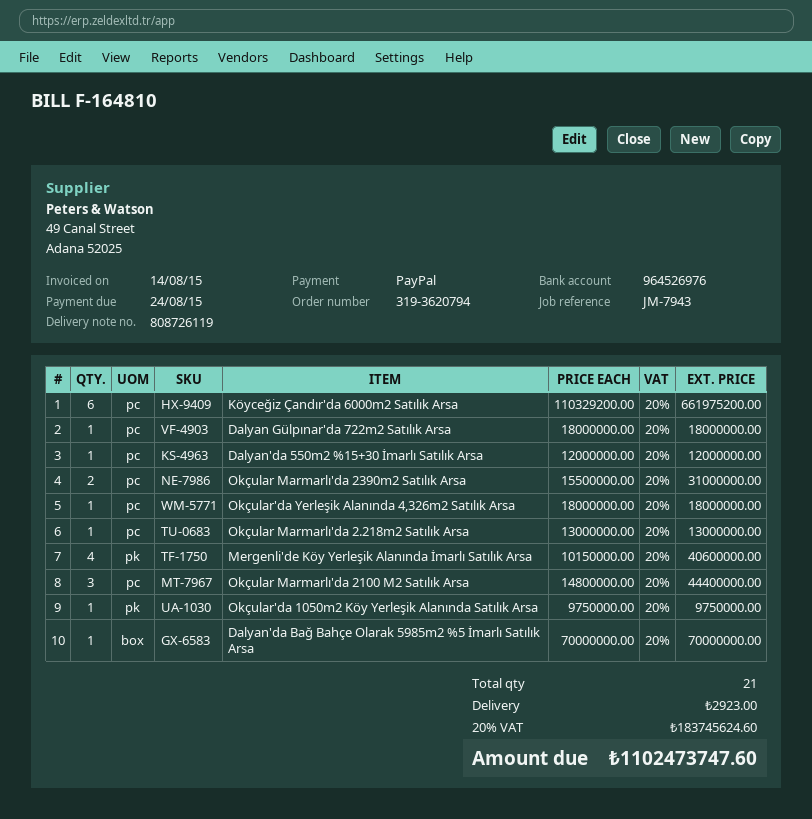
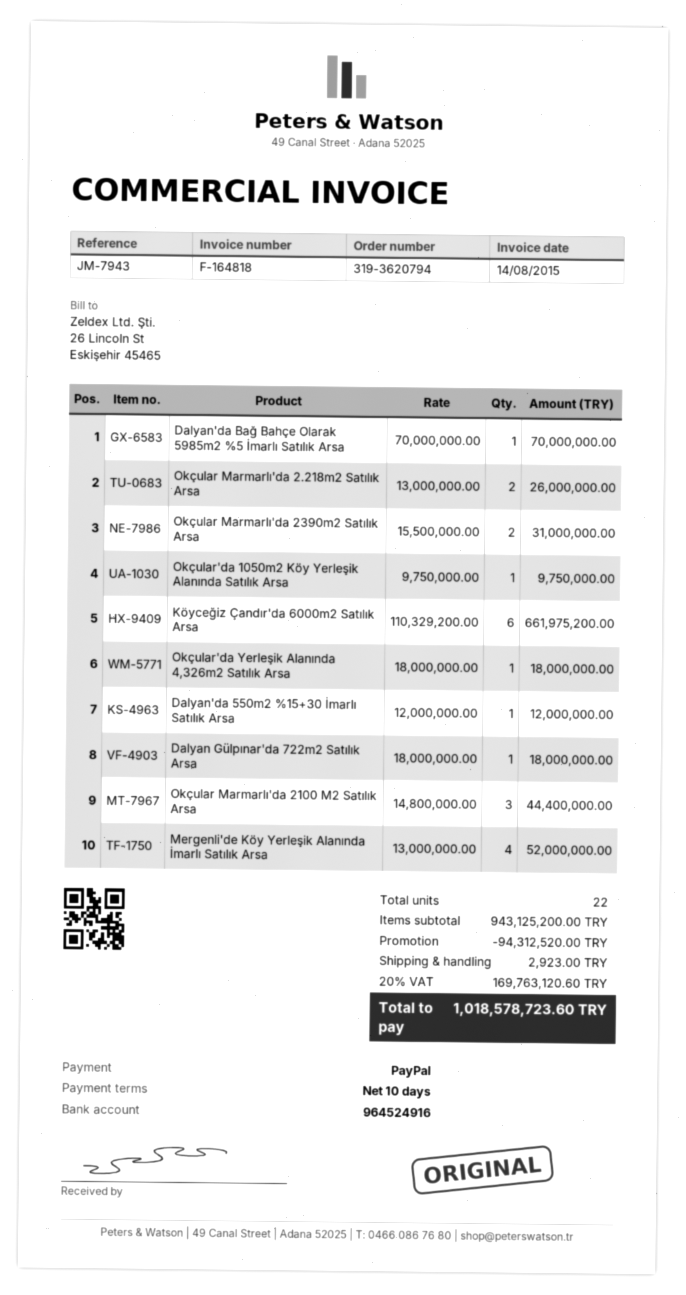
invoice number: F-164810 -> F-164818
bank account: 964526976 -> 964524916
Okçular Marmarlı'da 2.218m2 Satılık Arsa: 1 x 13000000.00 = 13000000.00 -> 2 x 13000000.00 = 26000000.00
Mergenli'de Köy Yerleşik Alanında İmarlı Satılık Arsa: 4 x 10150000.00 = 40600000.00 -> 4 x 13000000.00 = 52000000.00
total quantity: 21 -> 22
discount: none -> 94312520.00
tax: 20% = 183745624.60 -> 20% = 169763120.60
total: 1102473747.60 -> 1018578723.60

